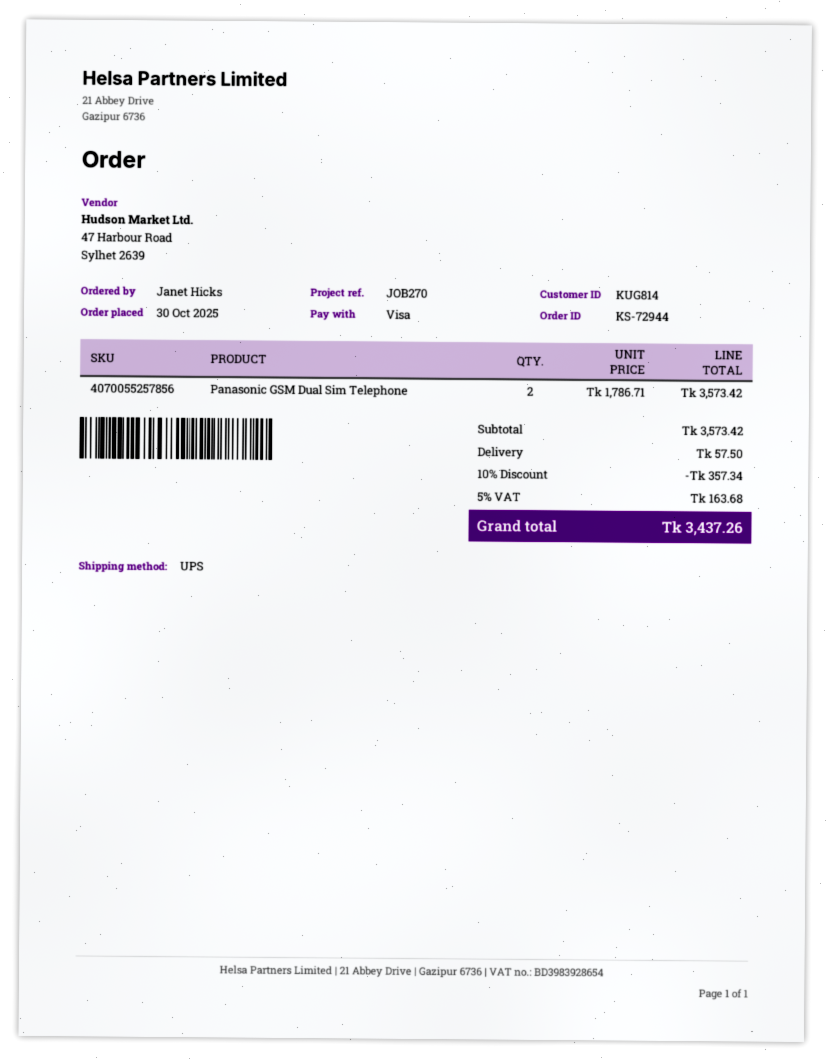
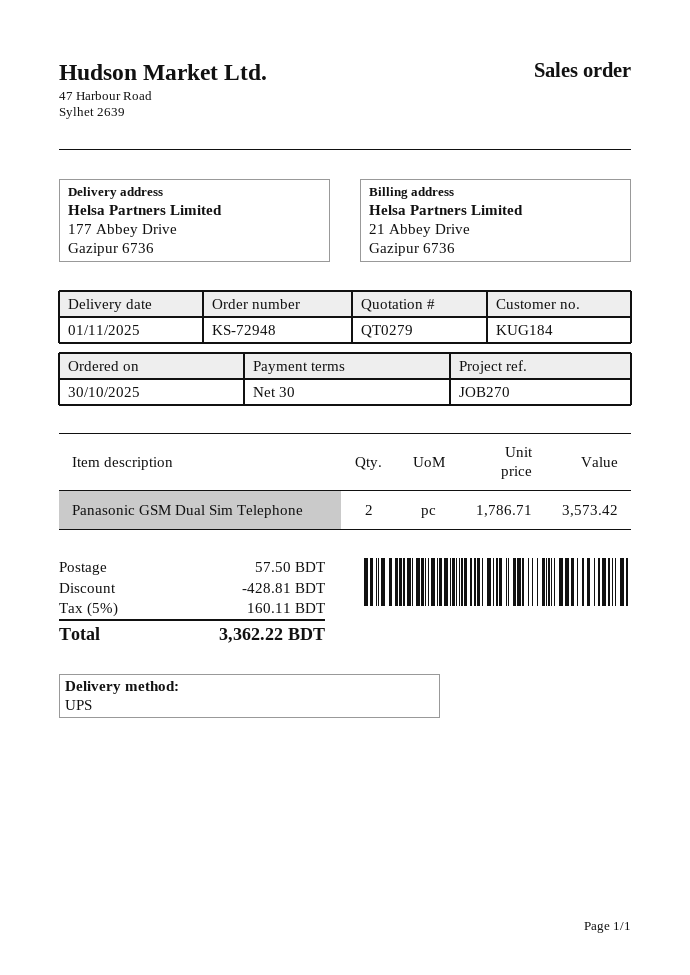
order number: KS-72944 -> KS-72948
customer number: KUG814 -> KUG184
discount: 357.34 -> 428.81
tax: 5% = 163.68 -> 5% = 160.11
total: 3437.26 -> 3362.22

